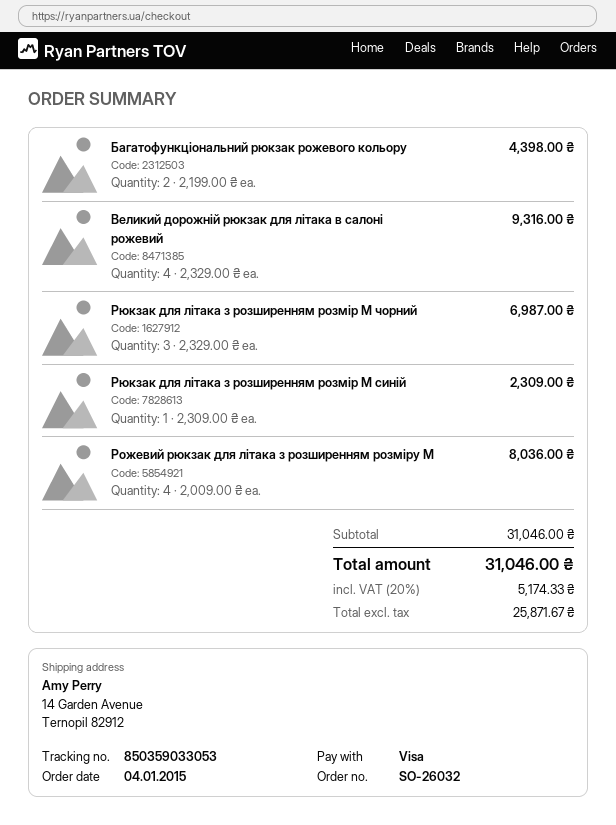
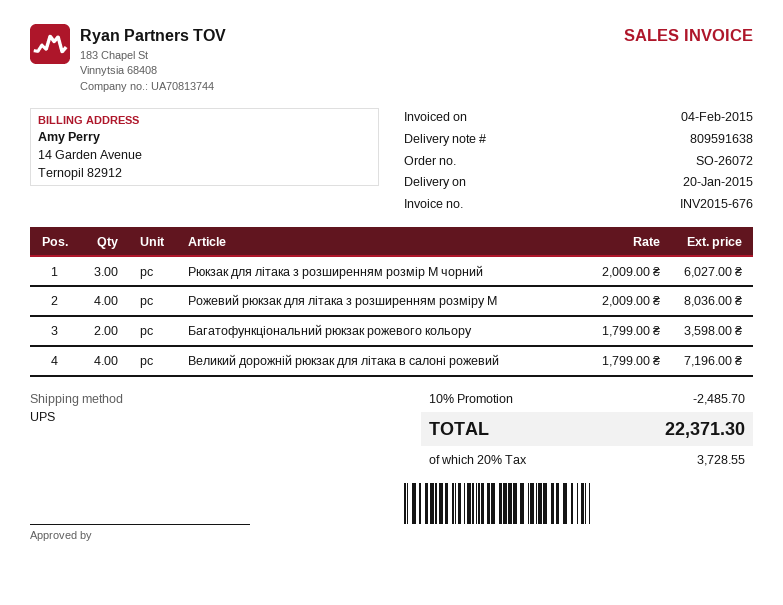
order number: SO-26032 -> SO-26072
Багатофункціональний рюкзак рожевого кольору: 2 x 2199.00 = 4398.00 -> 2 x 1799.00 = 3598.00
Великий дорожній рюкзак для літака в салоні рожевий: 4 x 2329.00 = 9316.00 -> 4 x 1799.00 = 7196.00
Рюкзак для літака з розширенням розмір M чорний: 3 x 2329.00 = 6987.00 -> 3 x 2009.00 = 6027.00
Рюкзак для літака з розширенням розмір M синій: 1 x 2309.00 = 2309.00 -> none
discount: none -> 10% = 2485.70
tax: 20% = 5174.33 -> 20% = 3728.55
total: 31046.00 -> 22371.30

